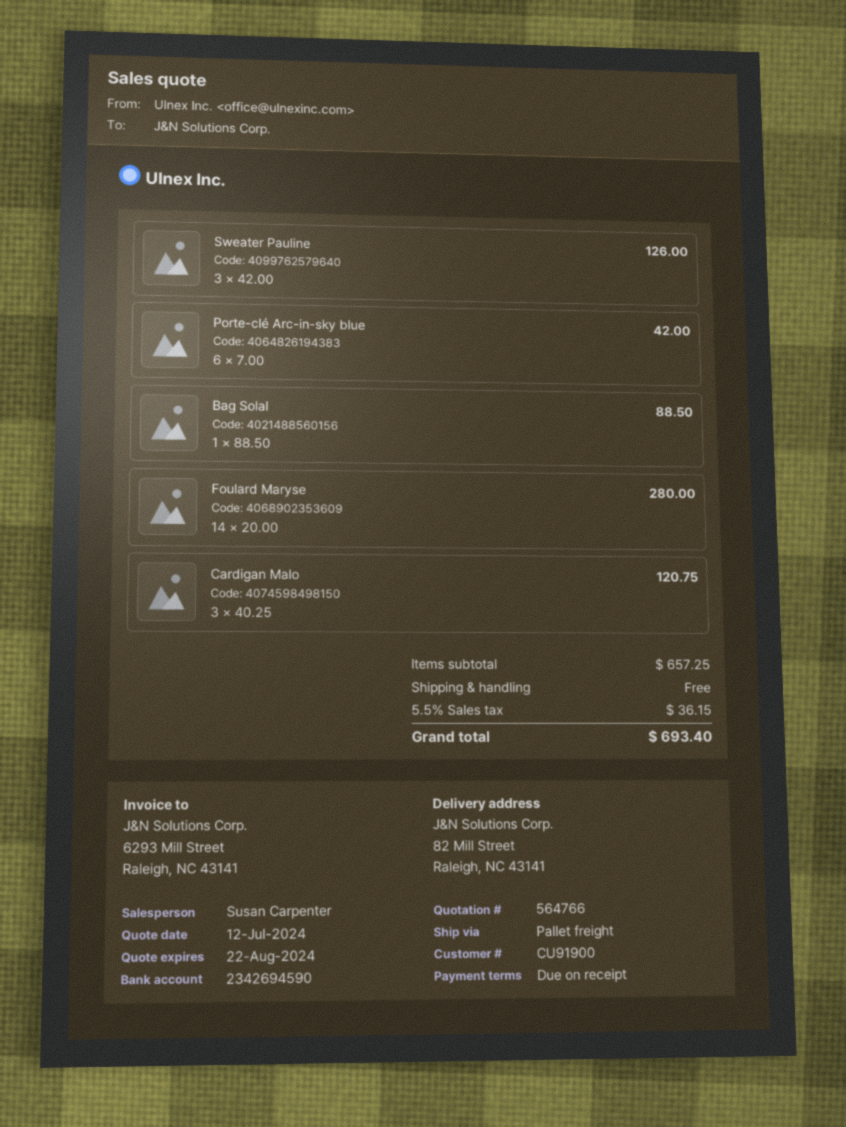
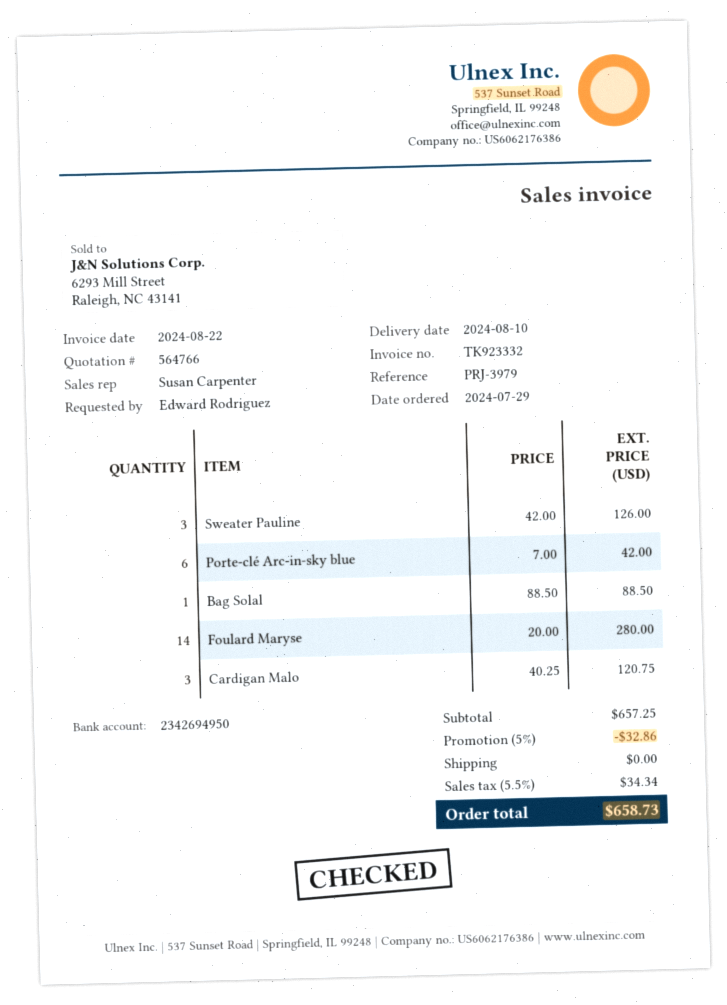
bank account: 2342694590 -> 2342694950
discount: none -> 5% = 32.86
tax: 5.5% = 36.15 -> 5.5% = 34.34
total: 693.40 -> 658.73

